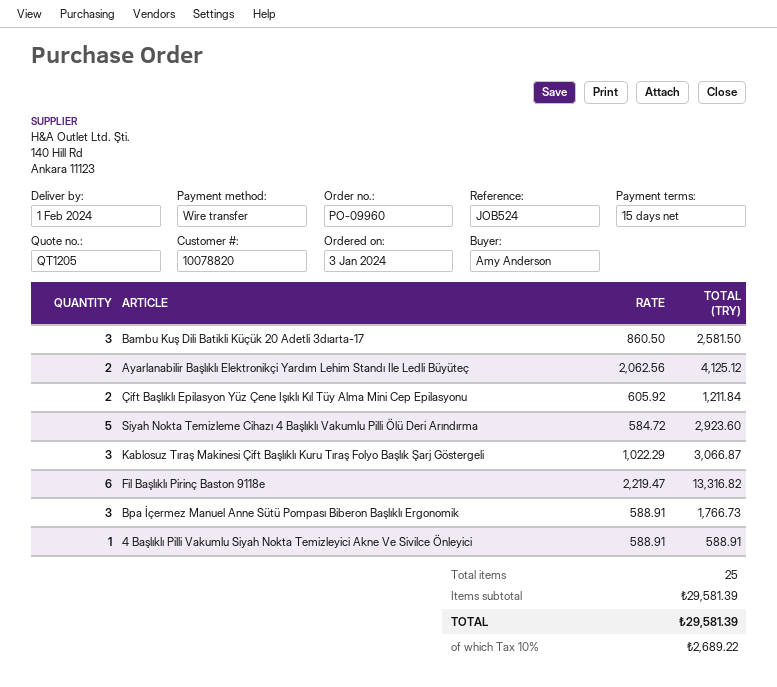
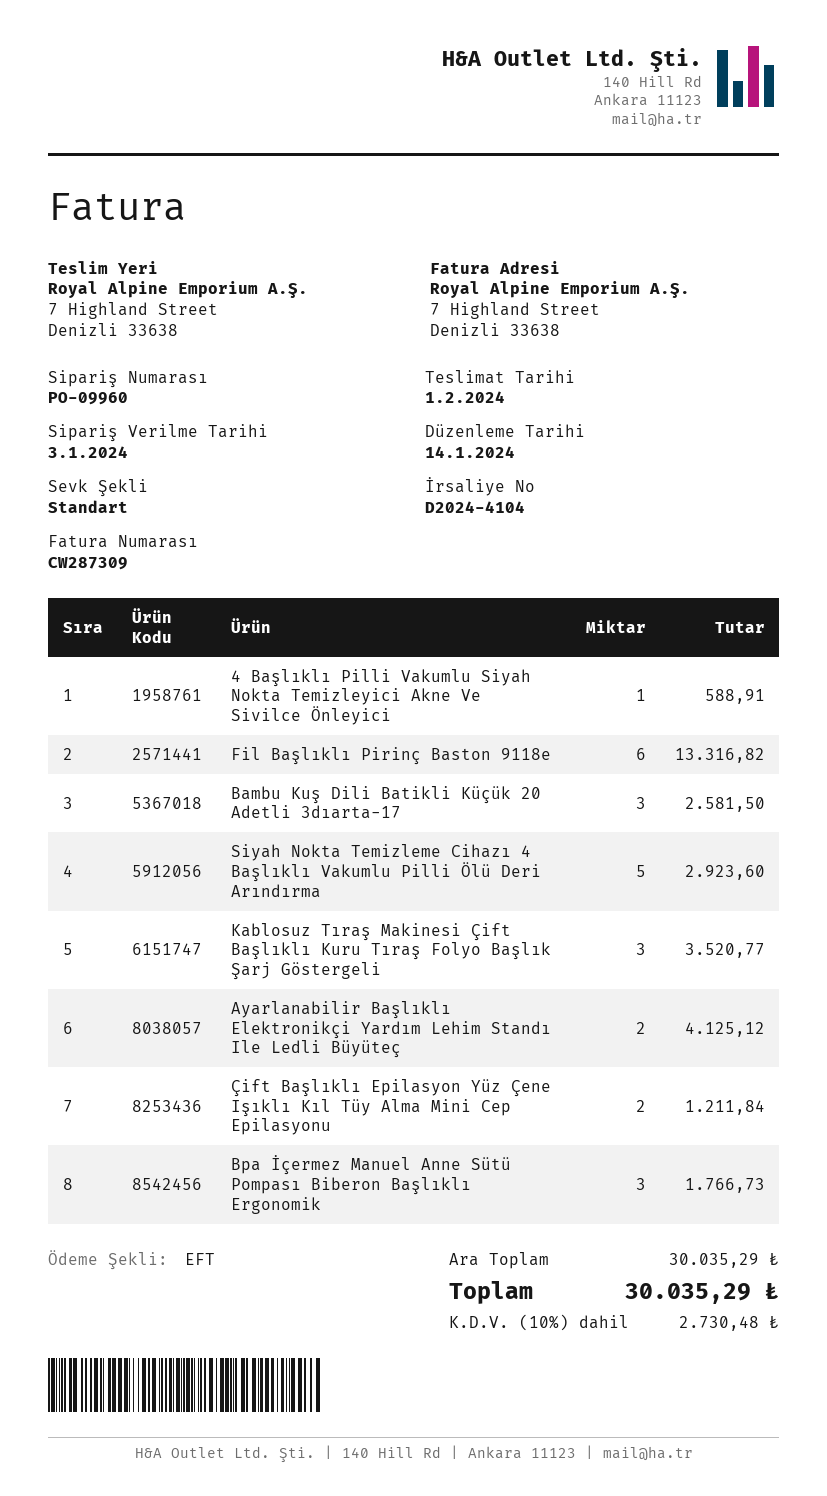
Kablosuz Tıraş Makinesi Çift Başlıklı Kuru Tıraş Folyo Başlık Şarj Göstergeli: 3 for 3066.87 -> 3 for 3520.77
subtotal: 29581.39 -> 30035.29
tax: 10% = 2689.22 -> 10% = 2730.48
total: 29581.39 -> 30035.29

